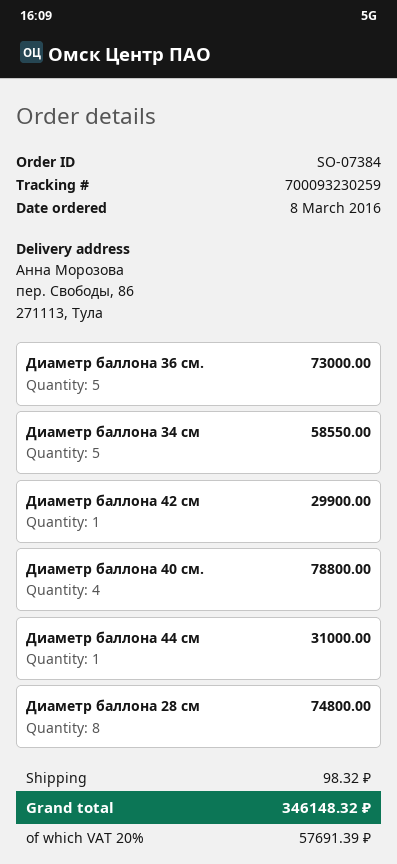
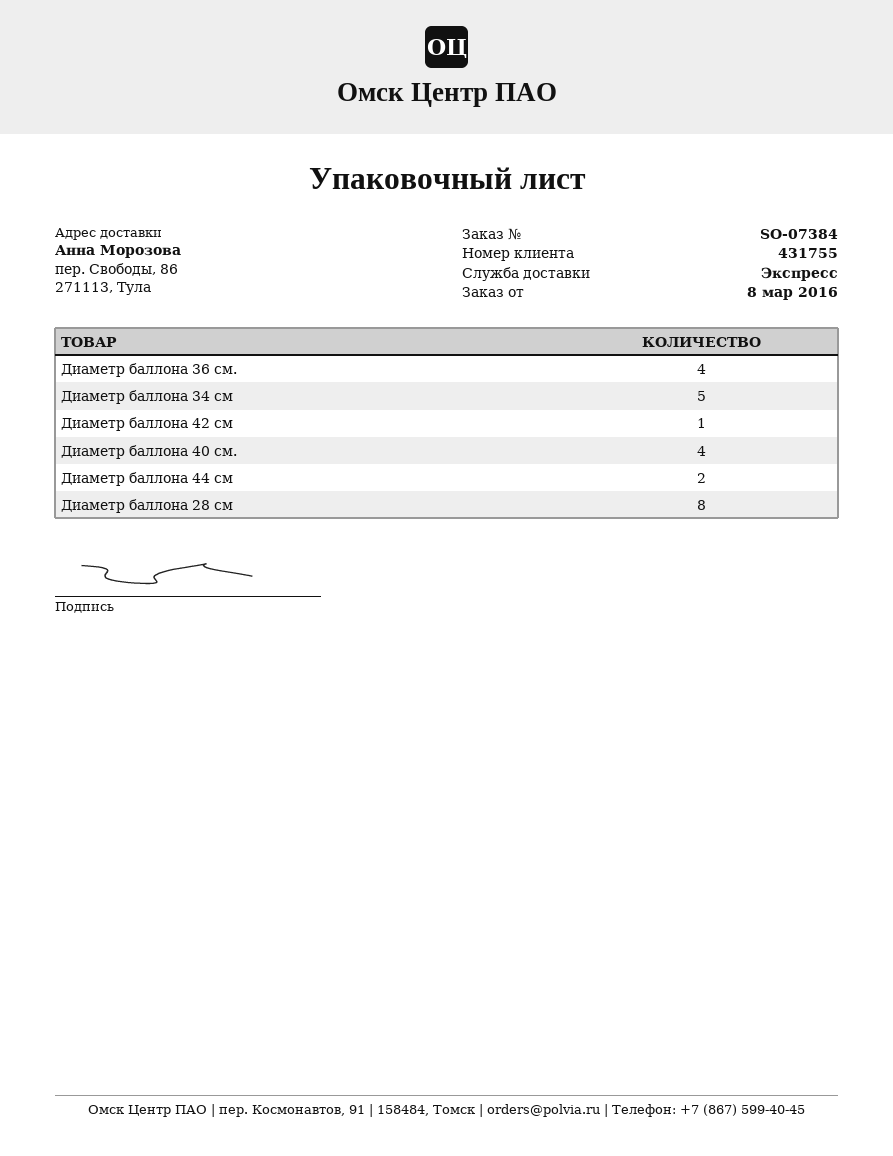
Диаметр баллона 36 см.: 5 -> 4
Диаметр баллона 44 см: 1 -> 2

